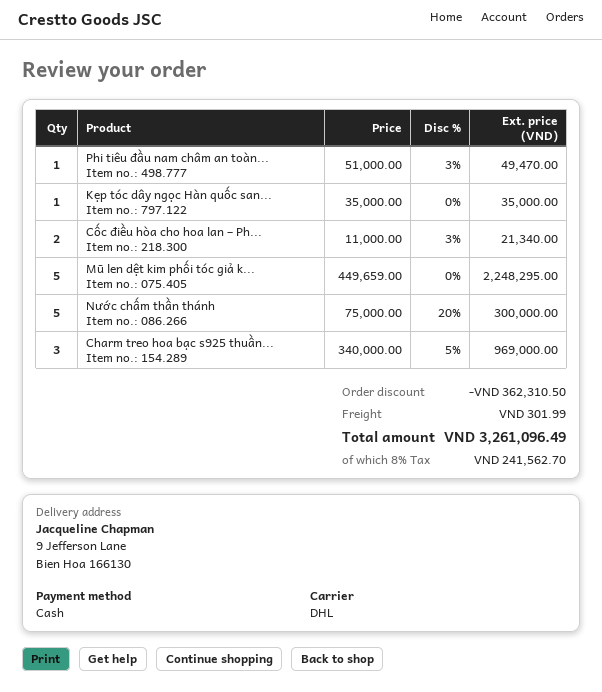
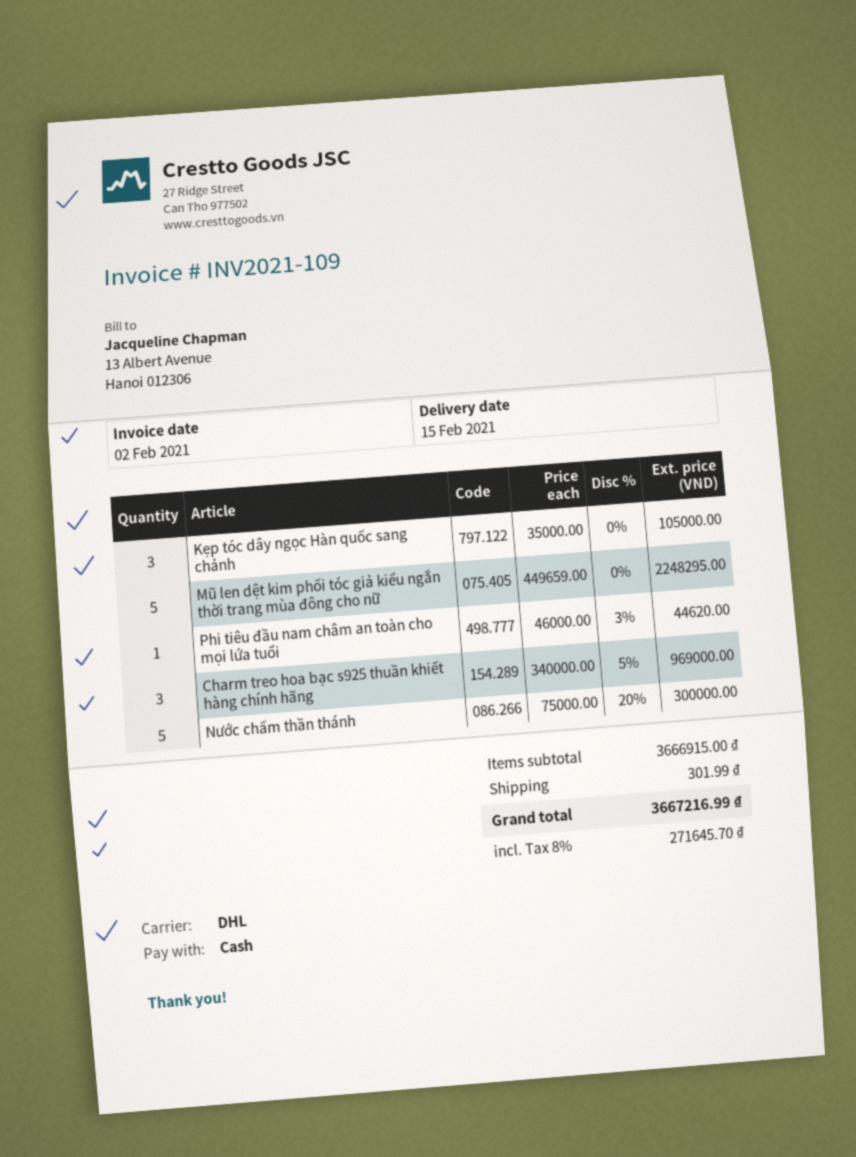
Phi tiêu đầu nam châm an toàn...: 1 x 51000.00 - 3% = 49470.00 -> 1 x 46000.00 - 3% = 44620.00
Kẹp tóc dây ngọc Hàn quốc san...: 1 x 35000.00 = 35000.00 -> 3 x 35000.00 = 105000.00
Cốc điều hòa cho hoa lan – Ph...: 2 x 11000.00 - 3% = 21340.00 -> none
discount: 362310.50 -> none
tax: 8% = 241562.70 -> 8% = 271645.70
total: 3261096.49 -> 3667216.99

